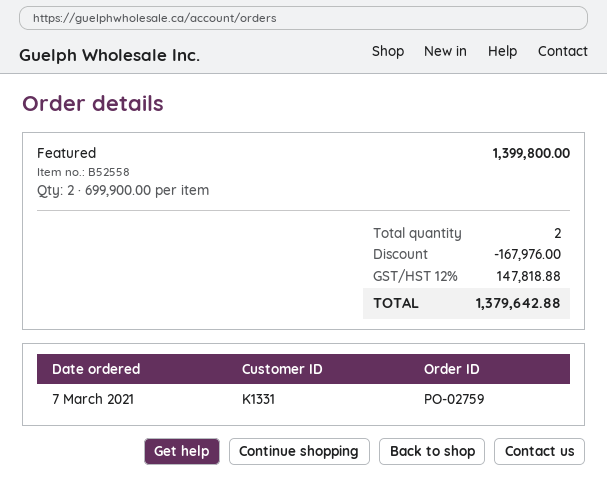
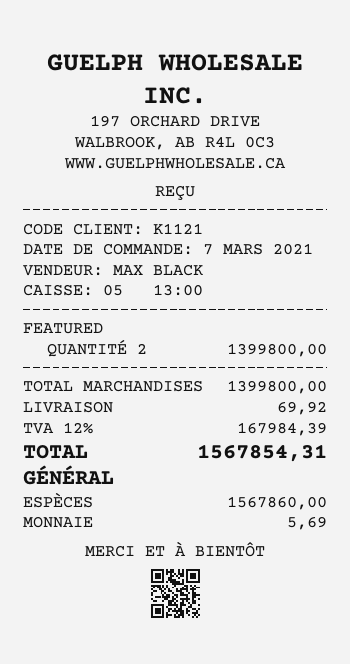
customer number: K1331 -> K1121
discount: 167976.00 -> none
shipping: none -> 69.92
tax: 12% = 147818.88 -> 12% = 167984.39
total: 1379642.88 -> 1567854.31

